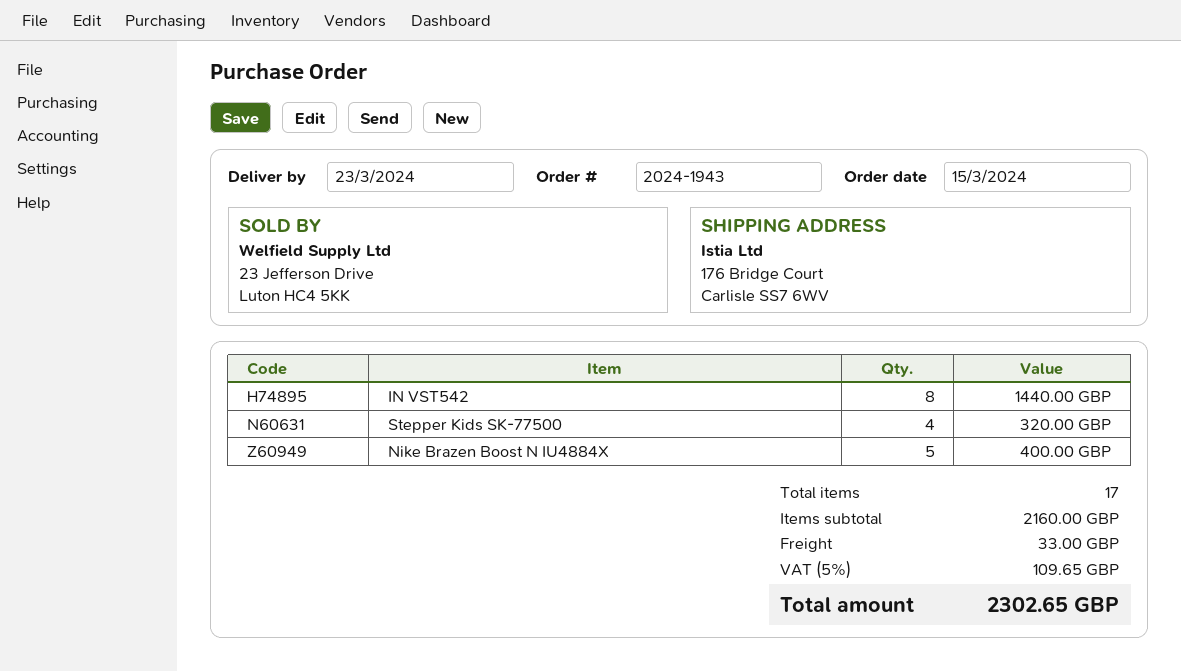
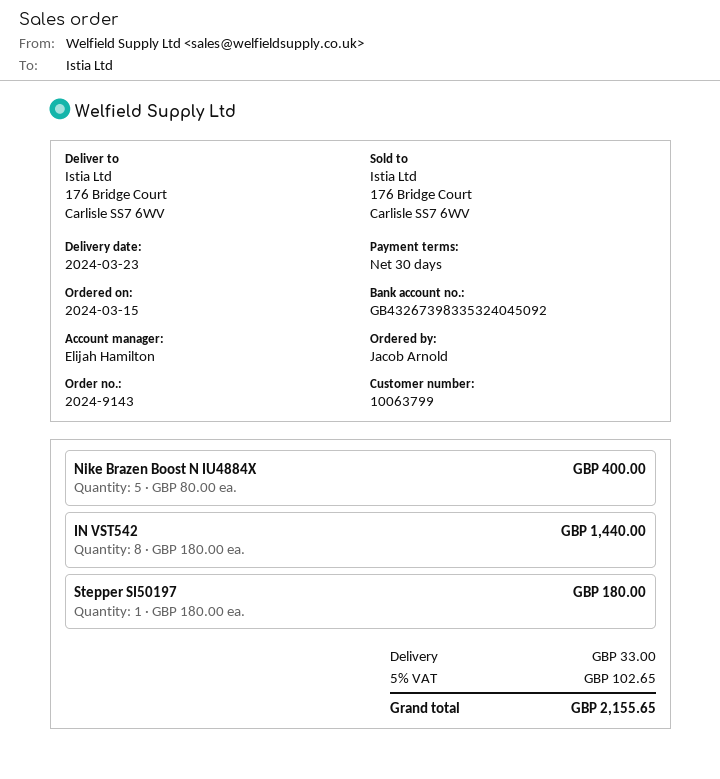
order number: 2024-1943 -> 2024-9143
Stepper Kids SK-77500: 4 for 320.00 -> none
Stepper SI50197: none -> 1 for 180.00
tax: 5% = 109.65 -> 5% = 102.65
total: 2302.65 -> 2155.65

